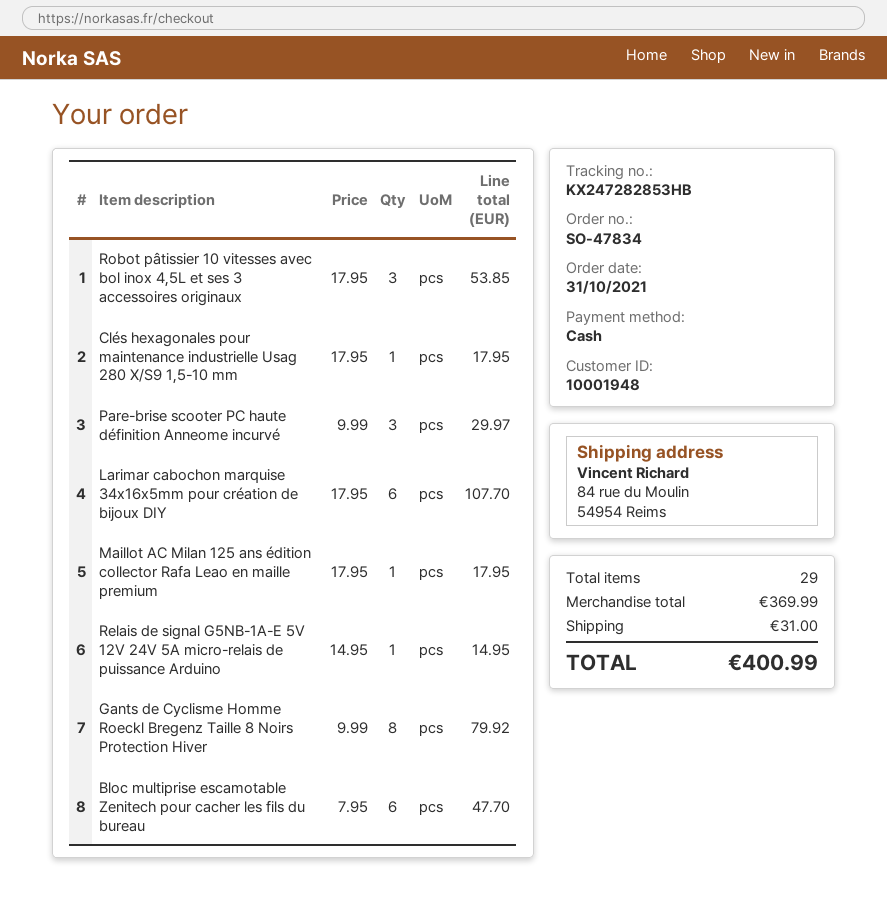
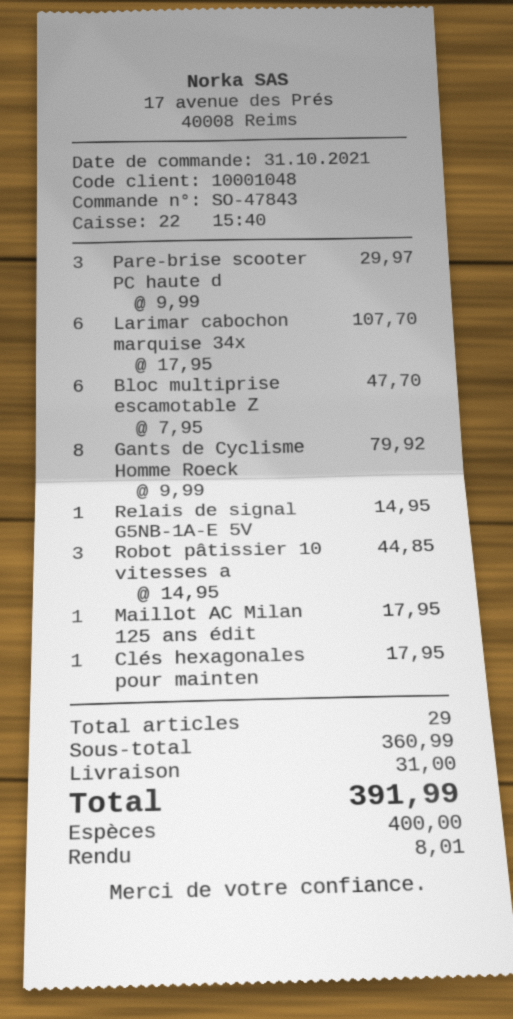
order number: SO-47834 -> SO-47843
customer number: 10001948 -> 10001048
Robot pâtissier 10 vitesses avec bol inox 4,5L et ses 3 accessoires originaux: 3 x 17.95 = 53.85 -> 3 x 14.95 = 44.85
subtotal: 369.99 -> 360.99
total: 400.99 -> 391.99

